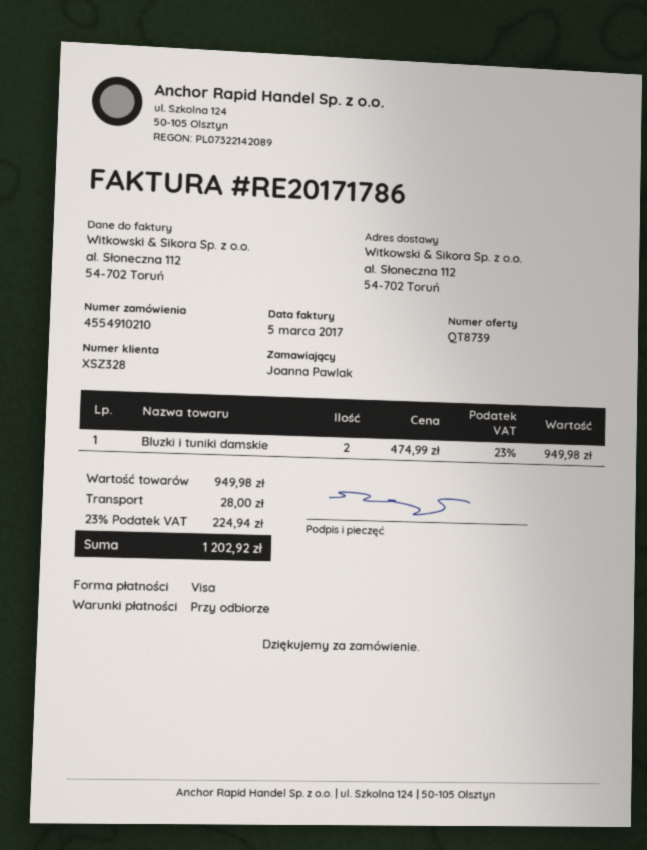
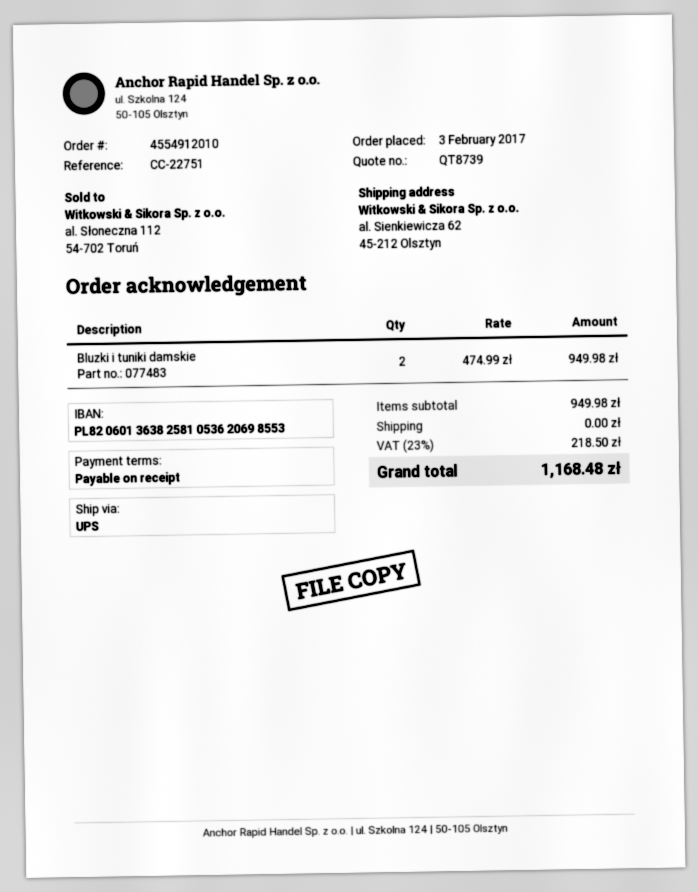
order number: 4554910210 -> 4554912010
ship to: al. Słoneczna 112, 54-702 Toruń -> al. Sienkiewicza 62, 45-212 Olsztyn
shipping: 28.00 -> 0.00
tax: 23% = 224.94 -> 23% = 218.50
total: 1202.92 -> 1168.48

